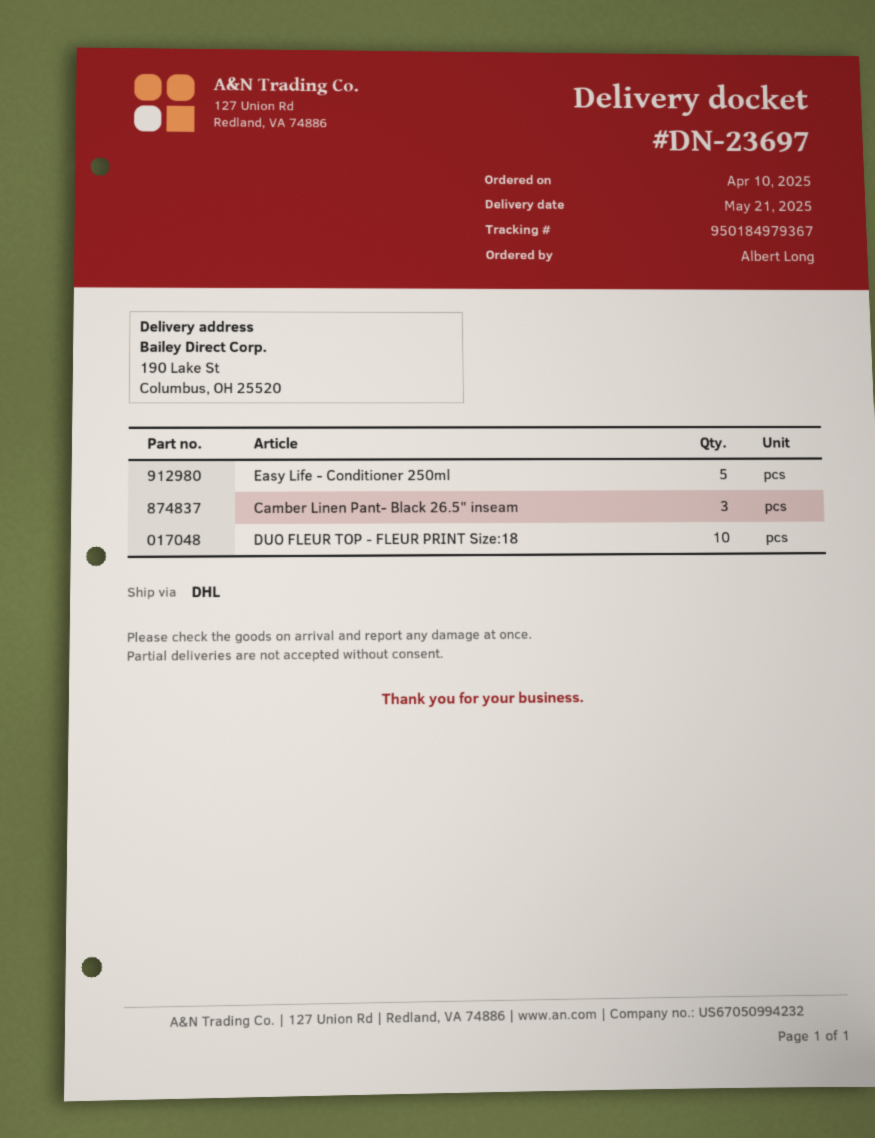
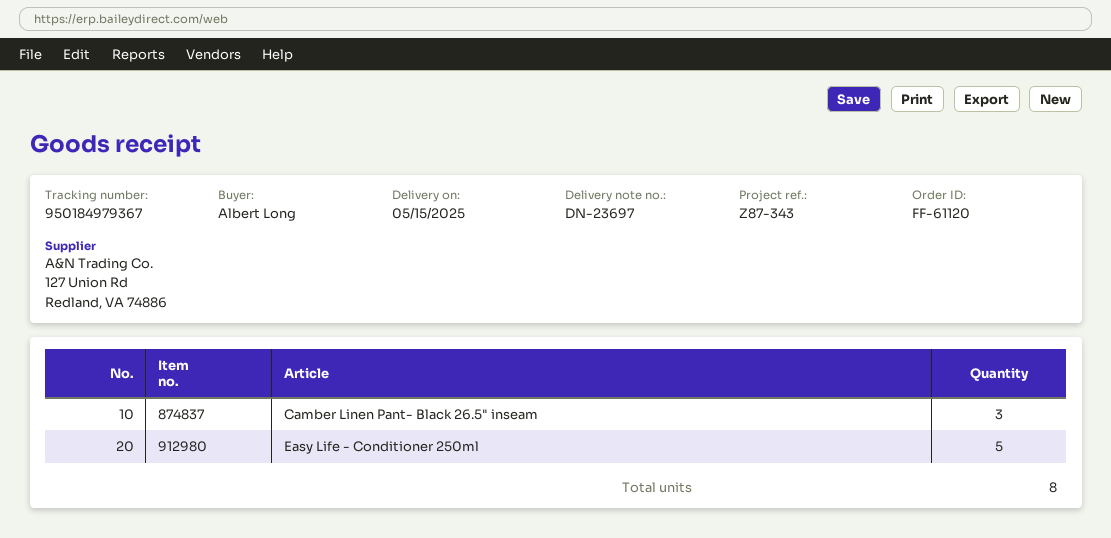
delivery date: 2025-05-21 -> 2025-05-15
DUO FLEUR TOP - FLEUR PRINT Size:18: 10 -> none

